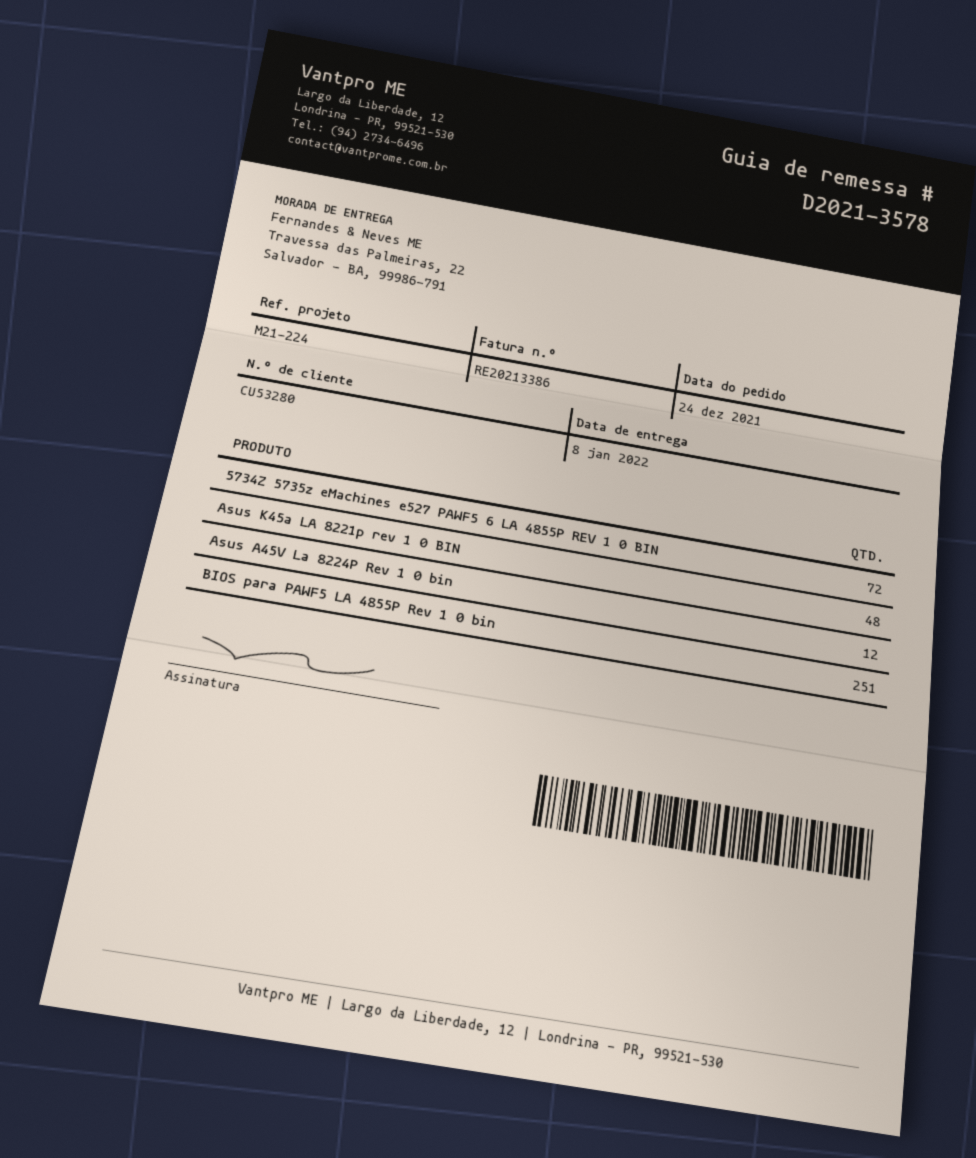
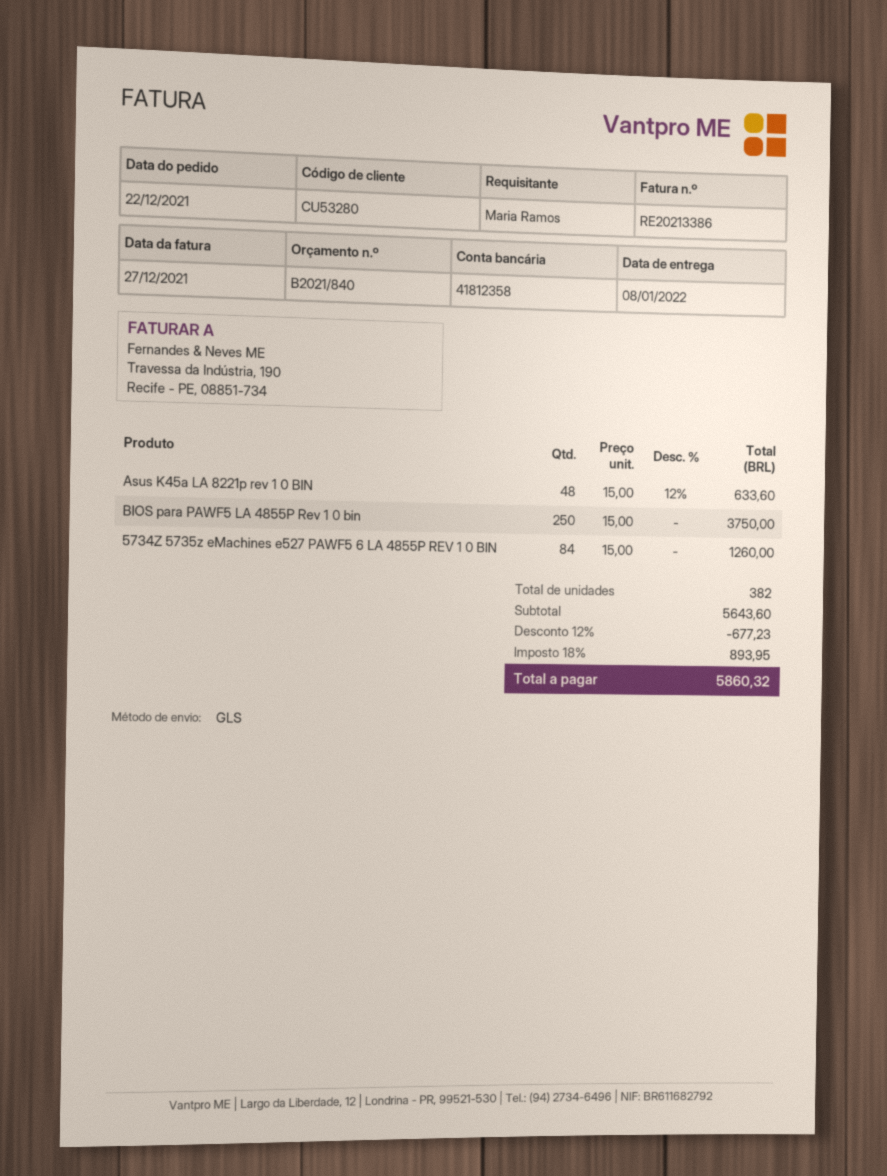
order date: 2021-12-24 -> 2021-12-22
5734Z 5735z eMachines e527 PAWF5 6 LA 4855P REV 1 0 BIN: 72 -> 84
Asus A45V La 8224P Rev 1 0 bin: 12 -> none
BIOS para PAWF5 LA 4855P Rev 1 0 bin: 251 -> 250

